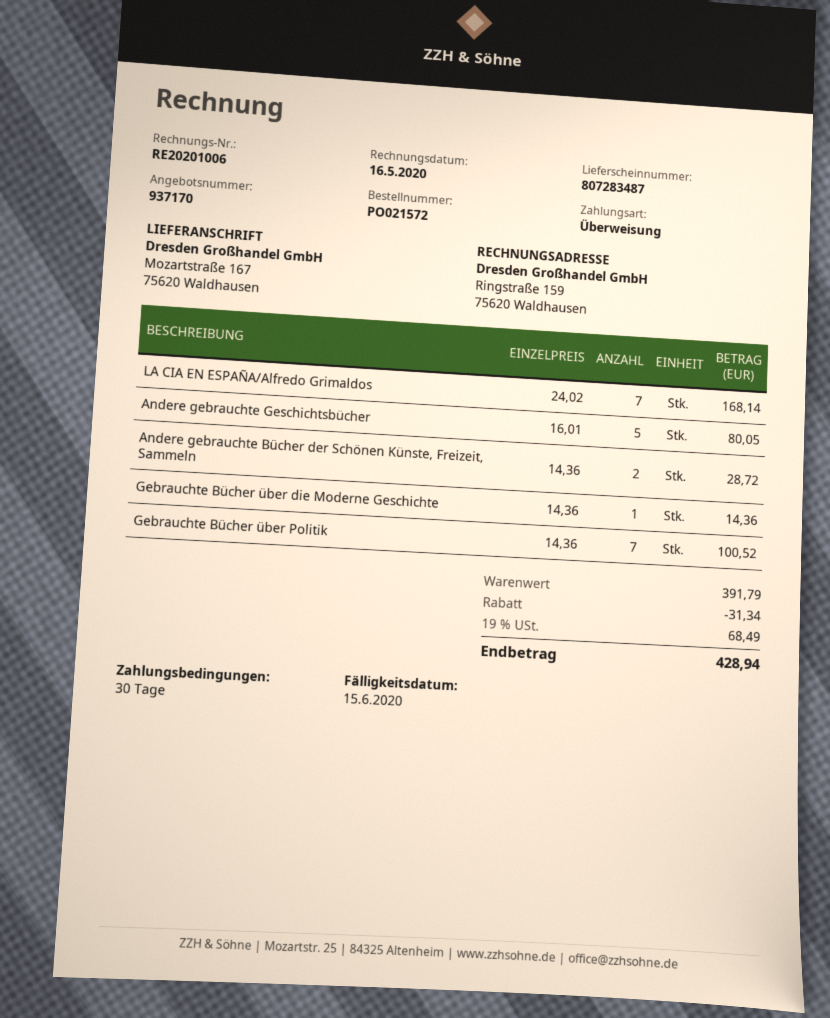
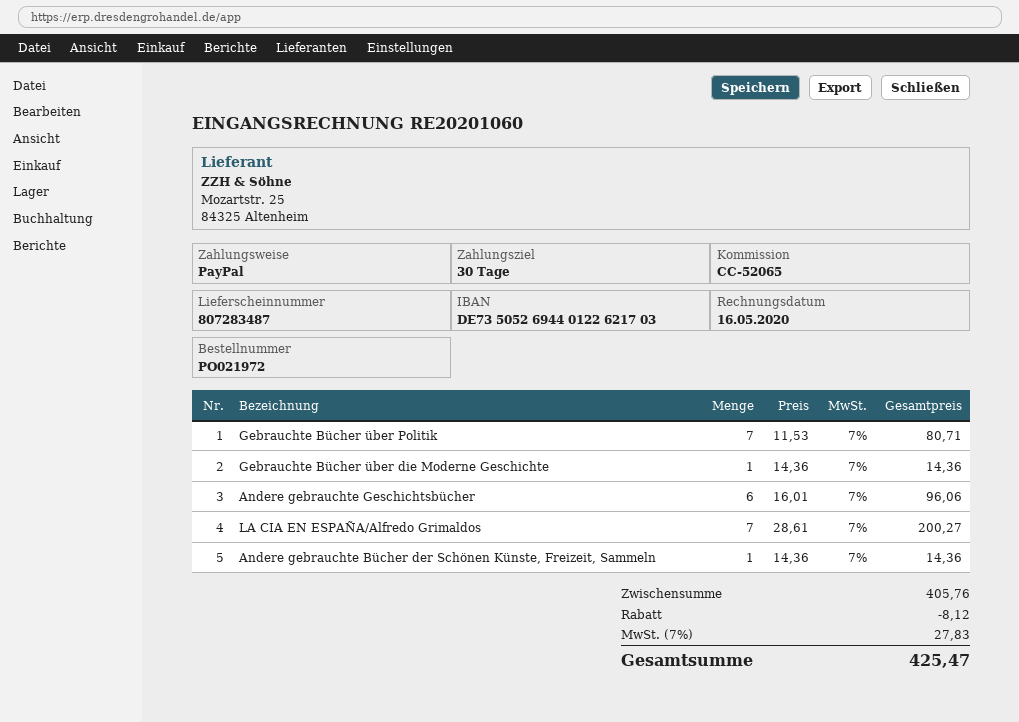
order number: PO021572 -> PO021972
invoice number: RE20201006 -> RE20201060
payment method: bank transfer -> PayPal
LA CIA EN ESPAÑA/Alfredo Grimaldos: 7 x 24.02 = 168.14 -> 7 x 28.61 = 200.27
Andere gebrauchte Geschichtsbücher: 5 x 16.01 = 80.05 -> 6 x 16.01 = 96.06
Andere gebrauchte Bücher der Schönen Künste, Freizeit, Sammeln: 2 x 14.36 = 28.72 -> 1 x 14.36 = 14.36
Gebrauchte Bücher über Politik: 7 x 14.36 = 100.52 -> 7 x 11.53 = 80.71
subtotal: 391.79 -> 405.76
discount: 31.34 -> 8.12
tax: 19% = 68.49 -> 7% = 27.83
total: 428.94 -> 425.47

